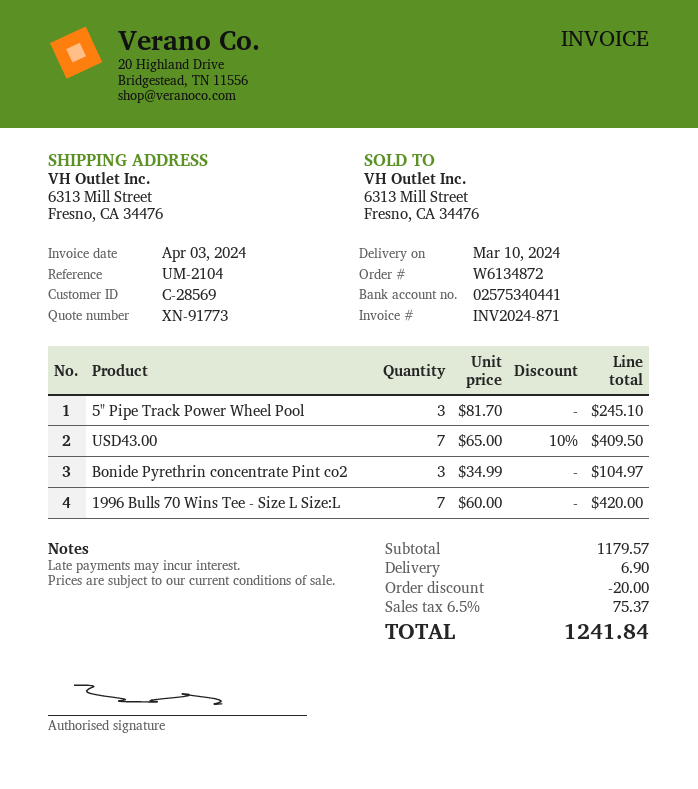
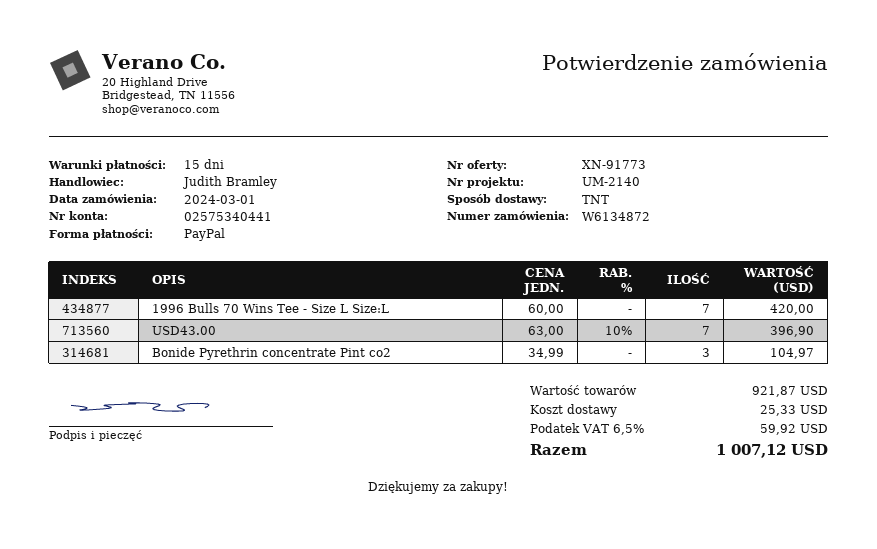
reference: UM-2104 -> UM-2140
5" Pipe Track Power Wheel Pool: 3 x 81.70 = 245.10 -> none
USD43.00: 7 x 65.00 - 10% = 409.50 -> 7 x 63.00 - 10% = 396.90
subtotal: 1179.57 -> 921.87
discount: 20.00 -> none
shipping: 6.90 -> 25.33
tax: 6.5% = 75.37 -> 6.5% = 59.92
total: 1241.84 -> 1007.12

